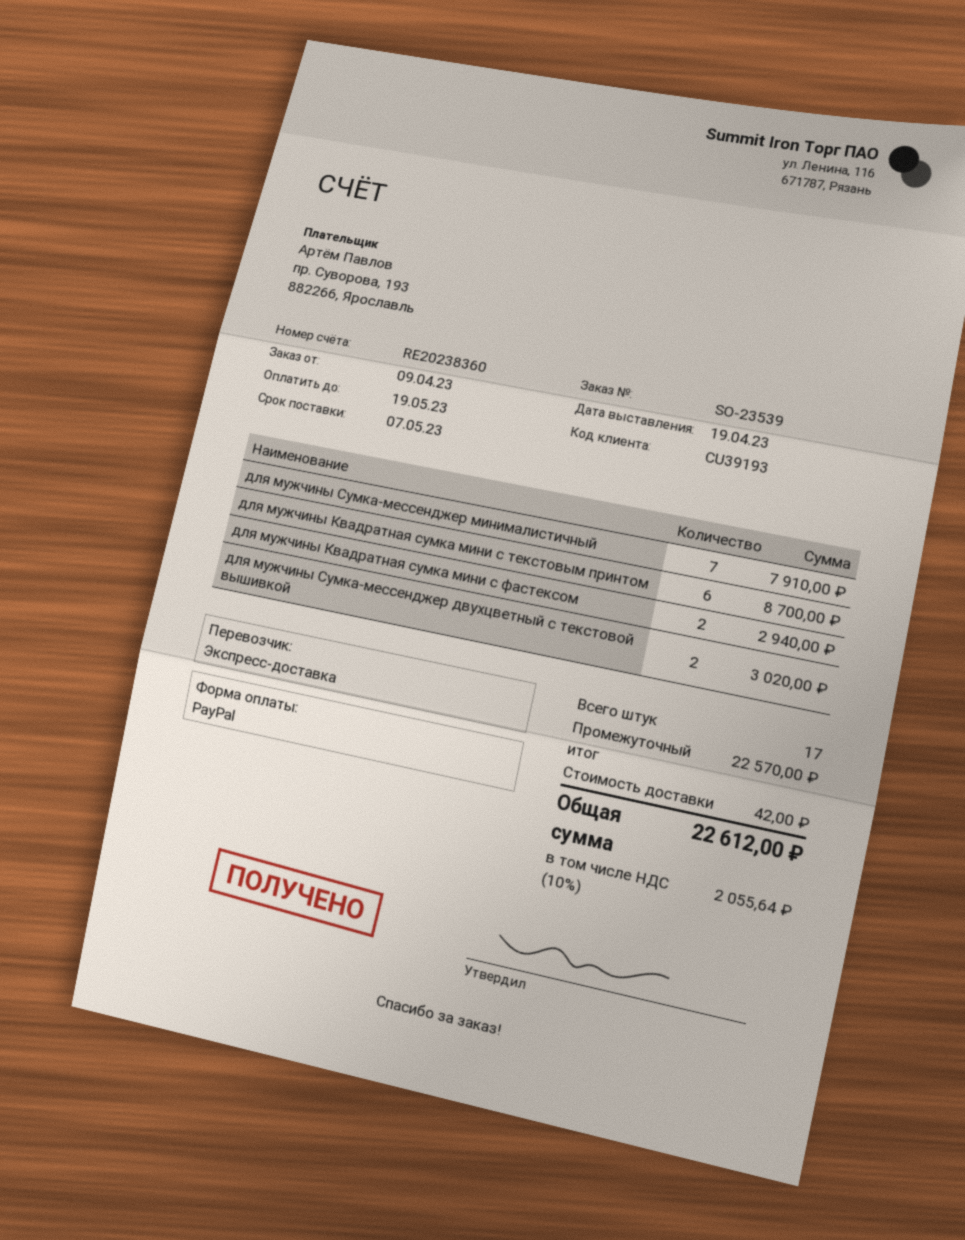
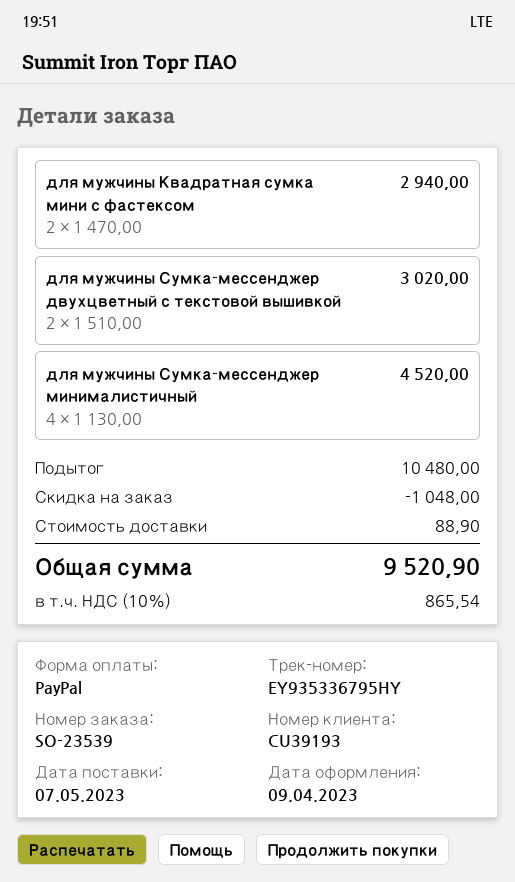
для мужчины Сумка-мессенджер минималистичный: 7 for 7910.00 -> 4 for 4520.00
для мужчины Квадратная сумка мини с текстовым принтом: 6 for 8700.00 -> none
subtotal: 22570.00 -> 10480.00
discount: none -> 1048.00
shipping: 42.00 -> 88.90
tax: 10% = 2055.64 -> 10% = 865.54
total: 22612.00 -> 9520.90

